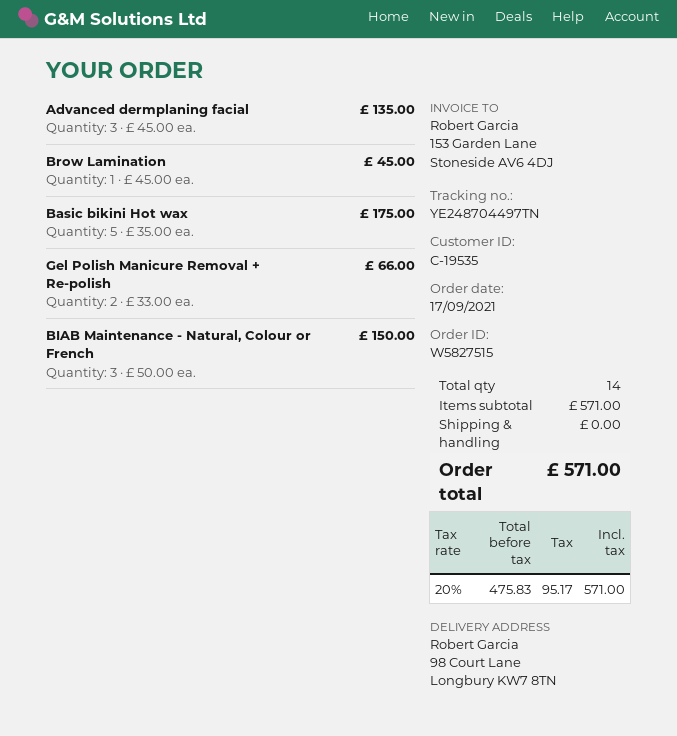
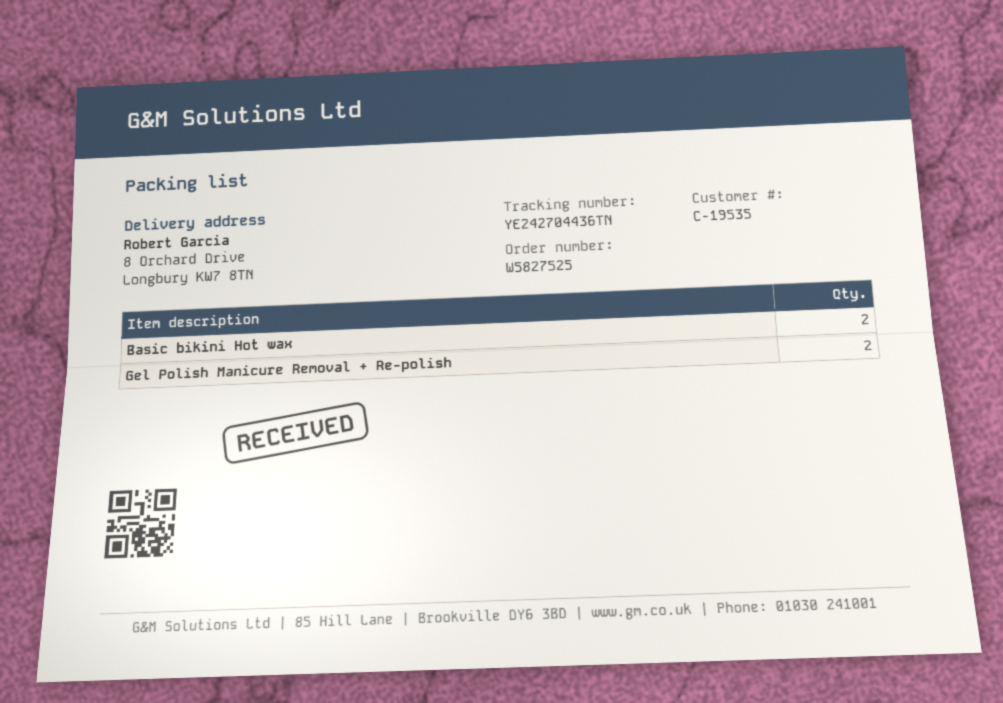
order number: W5827515 -> W5827525
tracking number: YE248704497TN -> YE242704436TN
ship to: 98 Court Lane, Longbury KW7 8TN -> 8 Orchard Drive, Longbury KW7 8TN
Advanced dermplaning facial: 3 -> none
Brow Lamination: 1 -> none
Basic bikini Hot wax: 5 -> 2
BIAB Maintenance - Natural, Colour or French: 3 -> none

